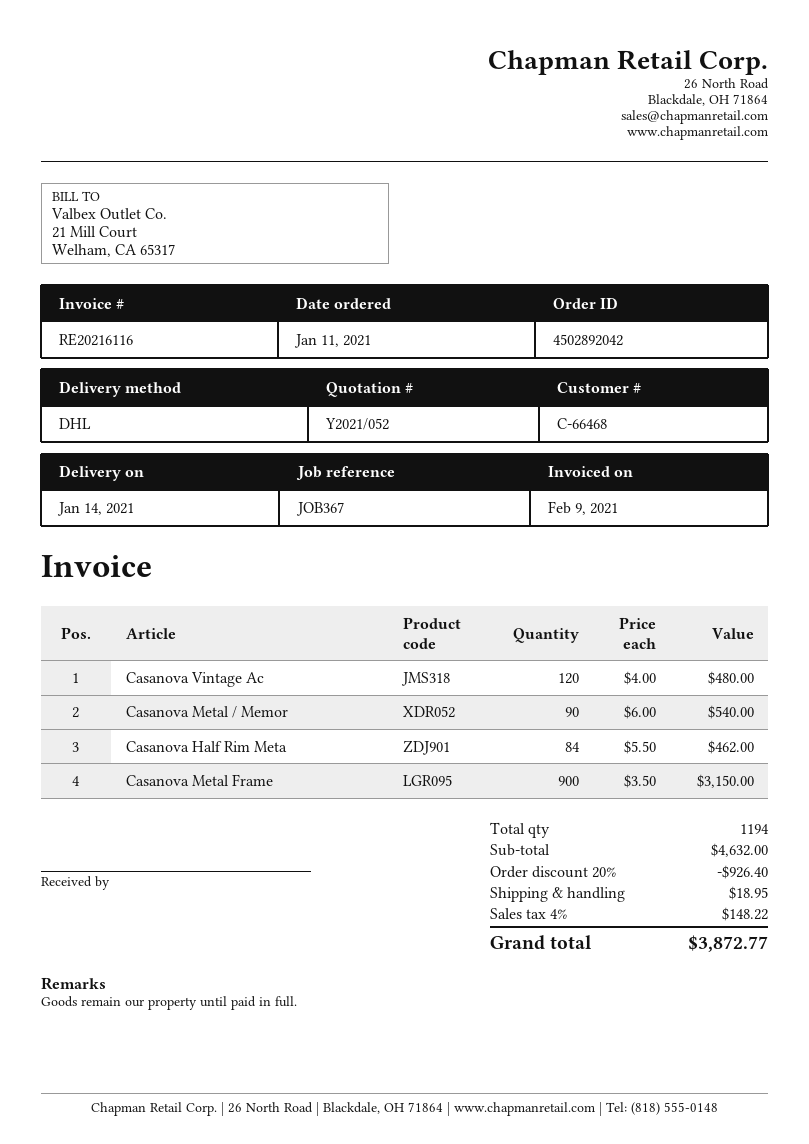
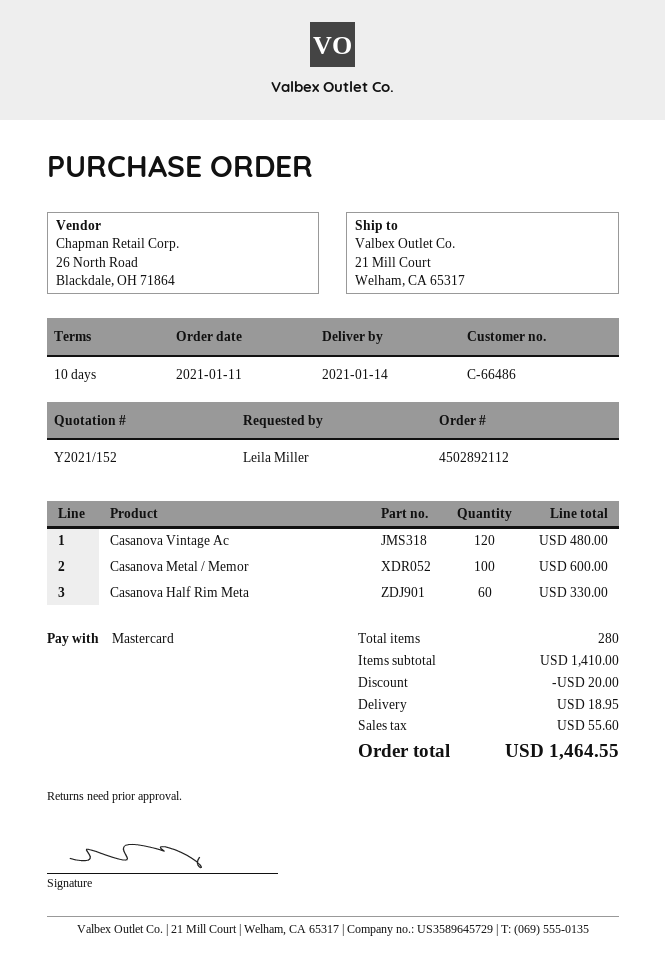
quote number: Y2021/052 -> Y2021/152
order number: 4502892042 -> 4502892112
customer number: C-66468 -> C-66486
Casanova Metal / Memor: 90 for 540.00 -> 100 for 600.00
Casanova Half Rim Meta: 84 for 462.00 -> 60 for 330.00
Casanova Metal Frame: 900 for 3150.00 -> none
total quantity: 1194 -> 280
subtotal: 4632.00 -> 1410.00
discount: 926.40 -> 20.00
tax: 148.22 -> 55.60
total: 3872.77 -> 1464.55

